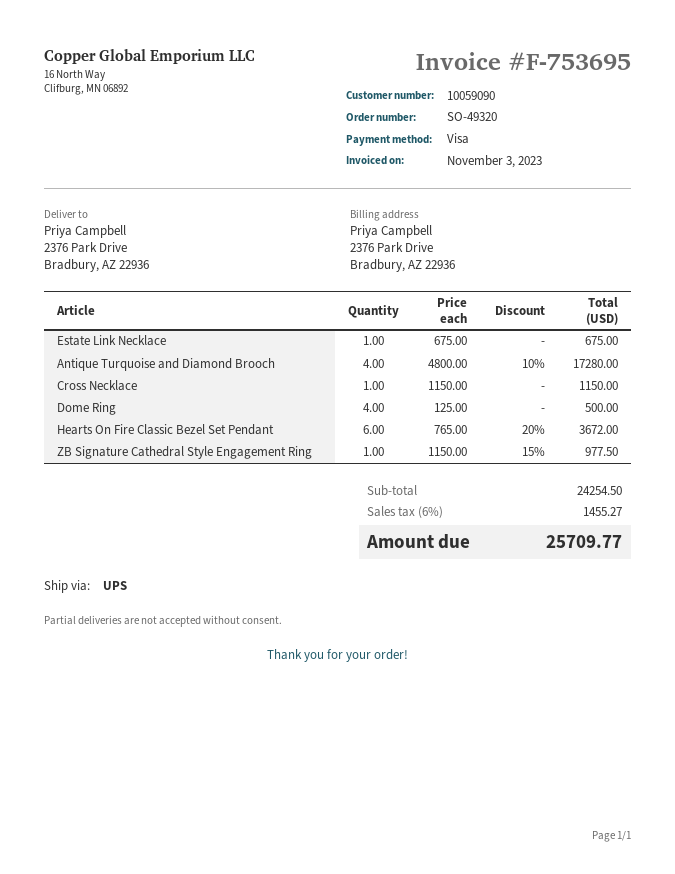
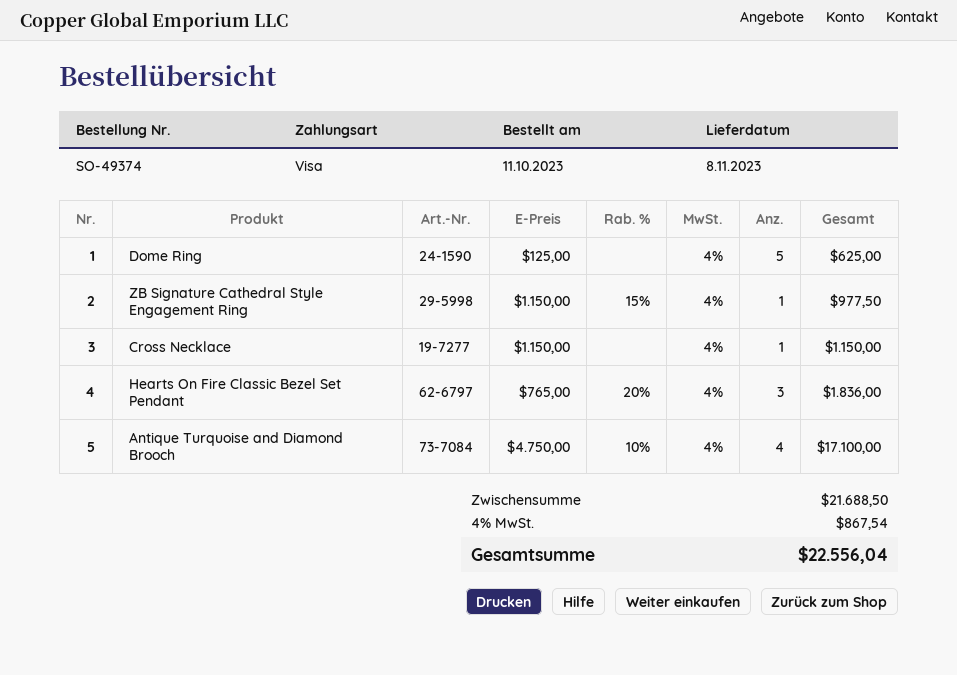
order number: SO-49320 -> SO-49374
Estate Link Necklace: 1 x 675.00 = 675.00 -> none
Antique Turquoise and Diamond Brooch: 4 x 4800.00 - 10% = 17280.00 -> 4 x 4750.00 - 10% = 17100.00
Dome Ring: 4 x 125.00 = 500.00 -> 5 x 125.00 = 625.00
Hearts On Fire Classic Bezel Set Pendant: 6 x 765.00 - 20% = 3672.00 -> 3 x 765.00 - 20% = 1836.00
subtotal: 24254.50 -> 21688.50
tax: 6% = 1455.27 -> 4% = 867.54
total: 25709.77 -> 22556.04

